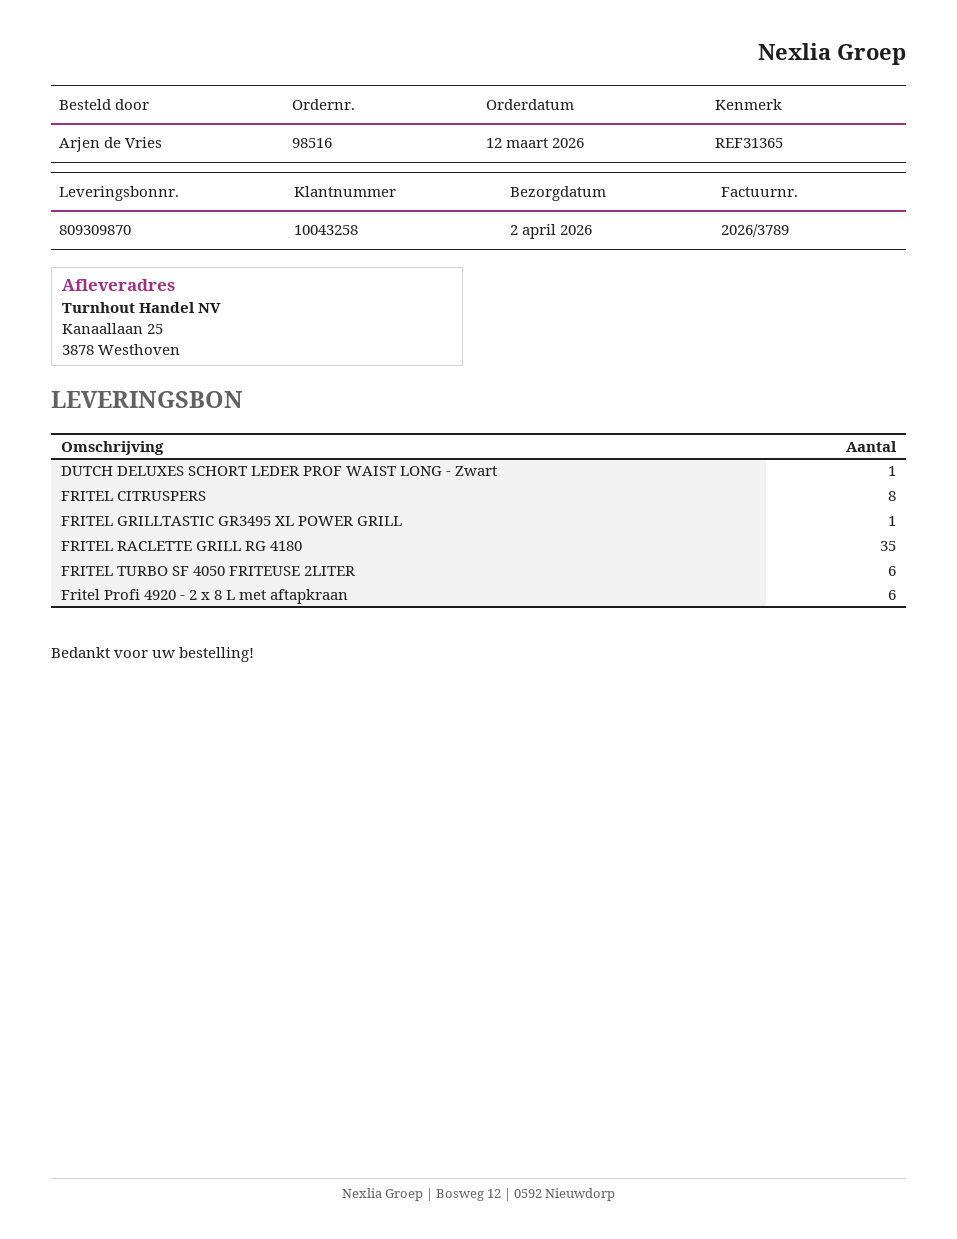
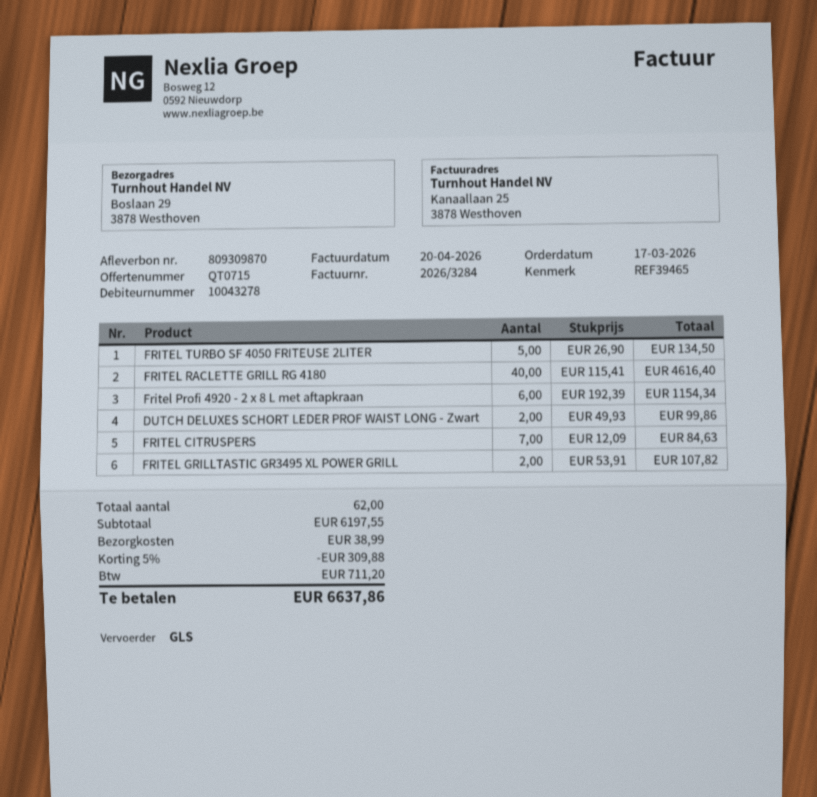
order date: 2026-03-12 -> 2026-03-17
invoice number: 2026/3789 -> 2026/3284
customer number: 10043258 -> 10043278
reference: REF31365 -> REF39465
ship to: Kanaallaan 25, 3878 Westhoven -> Boslaan 29, 3878 Westhoven
DUTCH DELUXES SCHORT LEDER PROF WAIST LONG - Zwart: 1 -> 2
FRITEL CITRUSPERS: 8 -> 7
FRITEL GRILLTASTIC GR3495 XL POWER GRILL: 1 -> 2
FRITEL RACLETTE GRILL RG 4180: 35 -> 40
FRITEL TURBO SF 4050 FRITEUSE 2LITER: 6 -> 5

